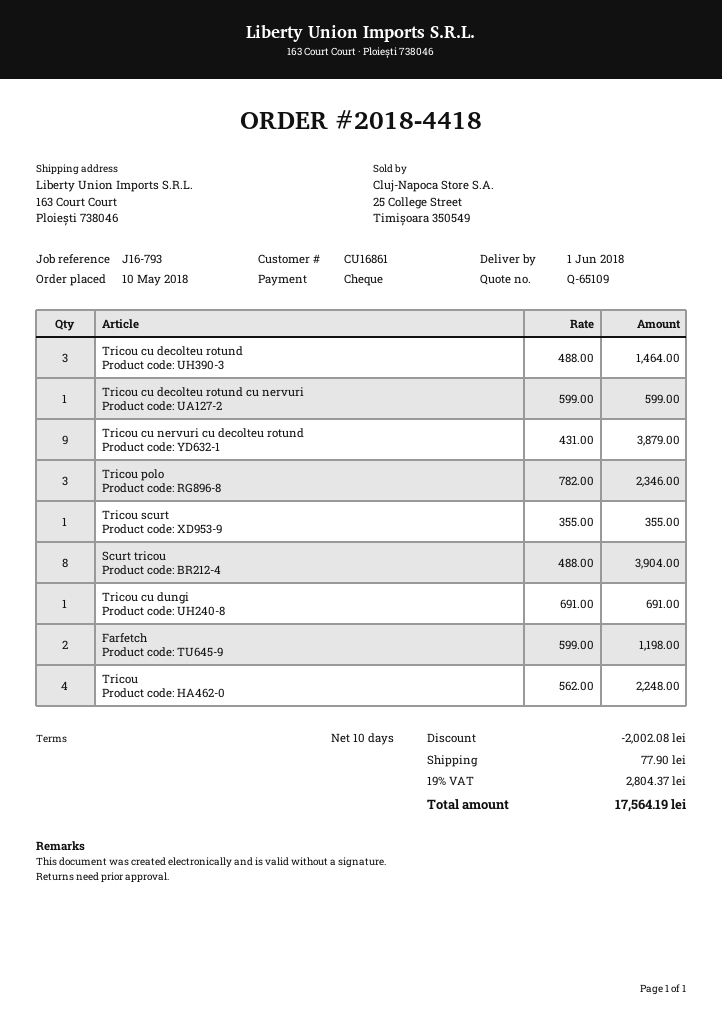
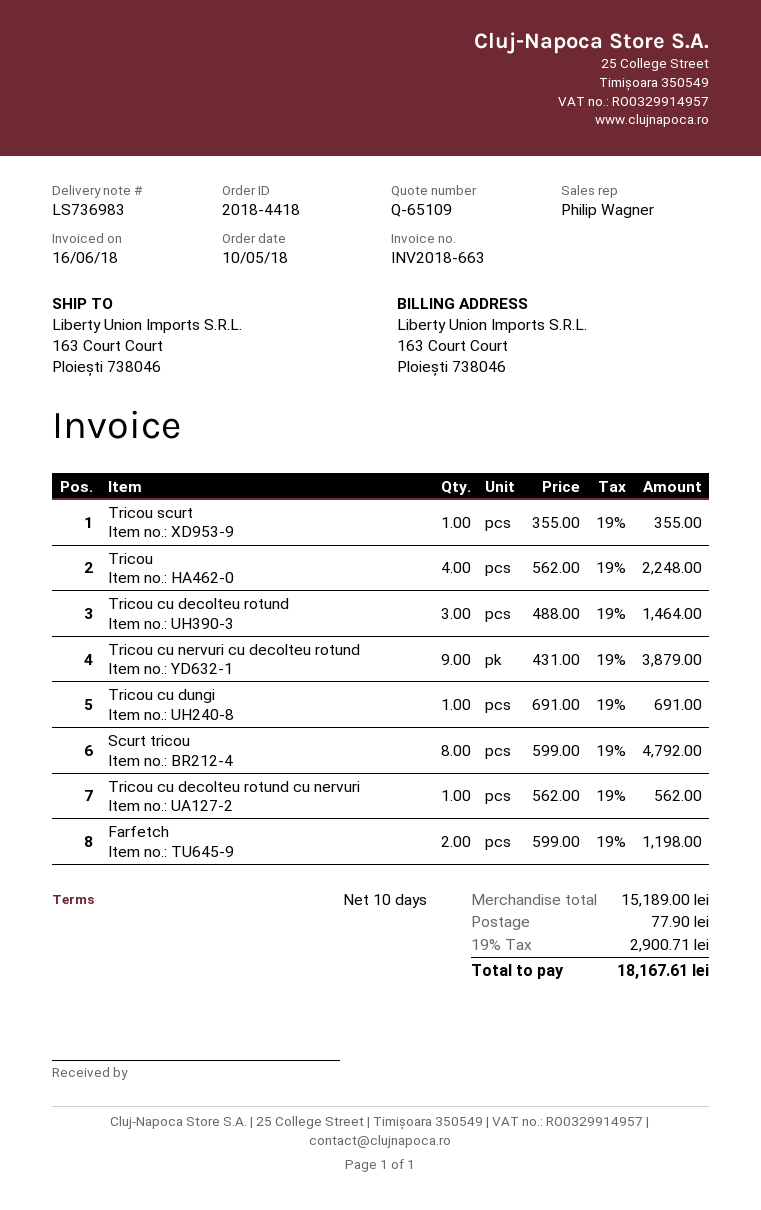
Tricou cu decolteu rotund cu nervuri: 1 x 599.00 = 599.00 -> 1 x 562.00 = 562.00
Tricou polo: 3 x 782.00 = 2346.00 -> none
Scurt tricou: 8 x 488.00 = 3904.00 -> 8 x 599.00 = 4792.00
discount: 2002.08 -> none
tax: 19% = 2804.37 -> 19% = 2900.71
total: 17564.19 -> 18167.61

